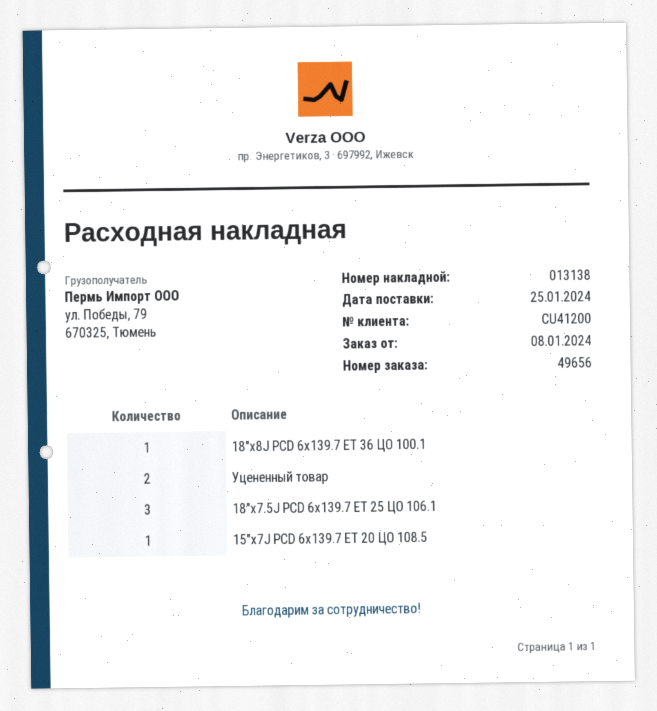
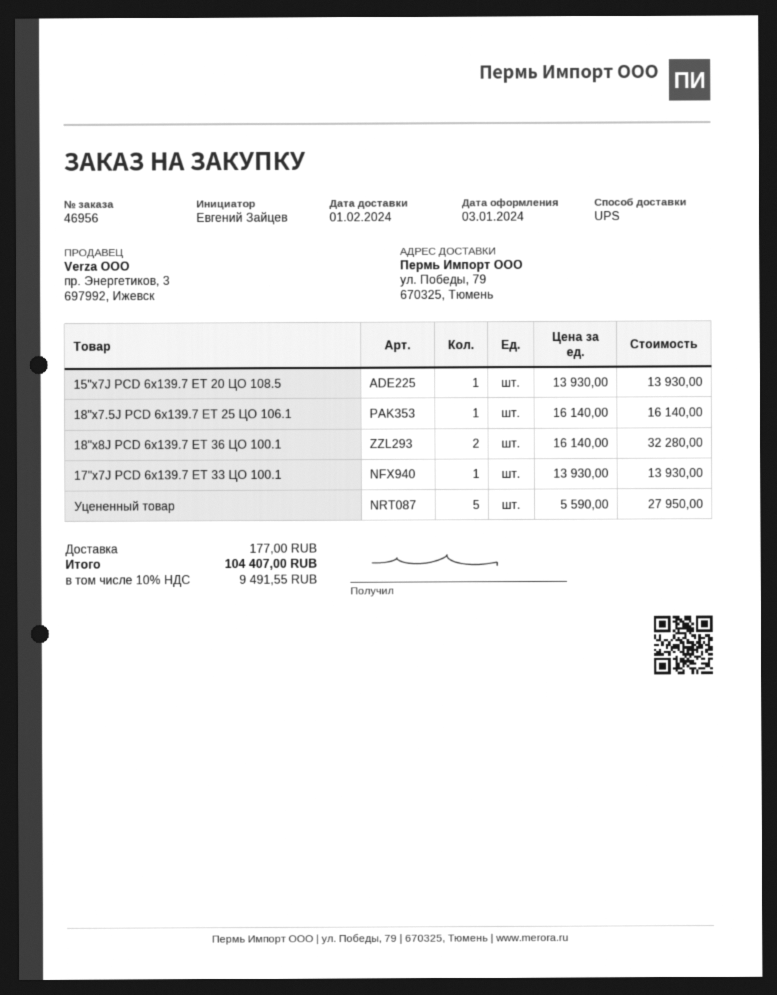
order number: 49656 -> 46956
order date: 2024-01-08 -> 2024-01-03
delivery date: 2024-01-25 -> 2024-02-01
18"x8J PCD 6x139.7 ЕТ 36 ЦО 100.1: 1 -> 2
Уцененный товар: 2 -> 5
18"x7.5J PCD 6x139.7 ЕТ 25 ЦО 106.1: 3 -> 1
17"x7J PCD 6x139.7 ЕТ 33 ЦО 100.1: none -> 1

